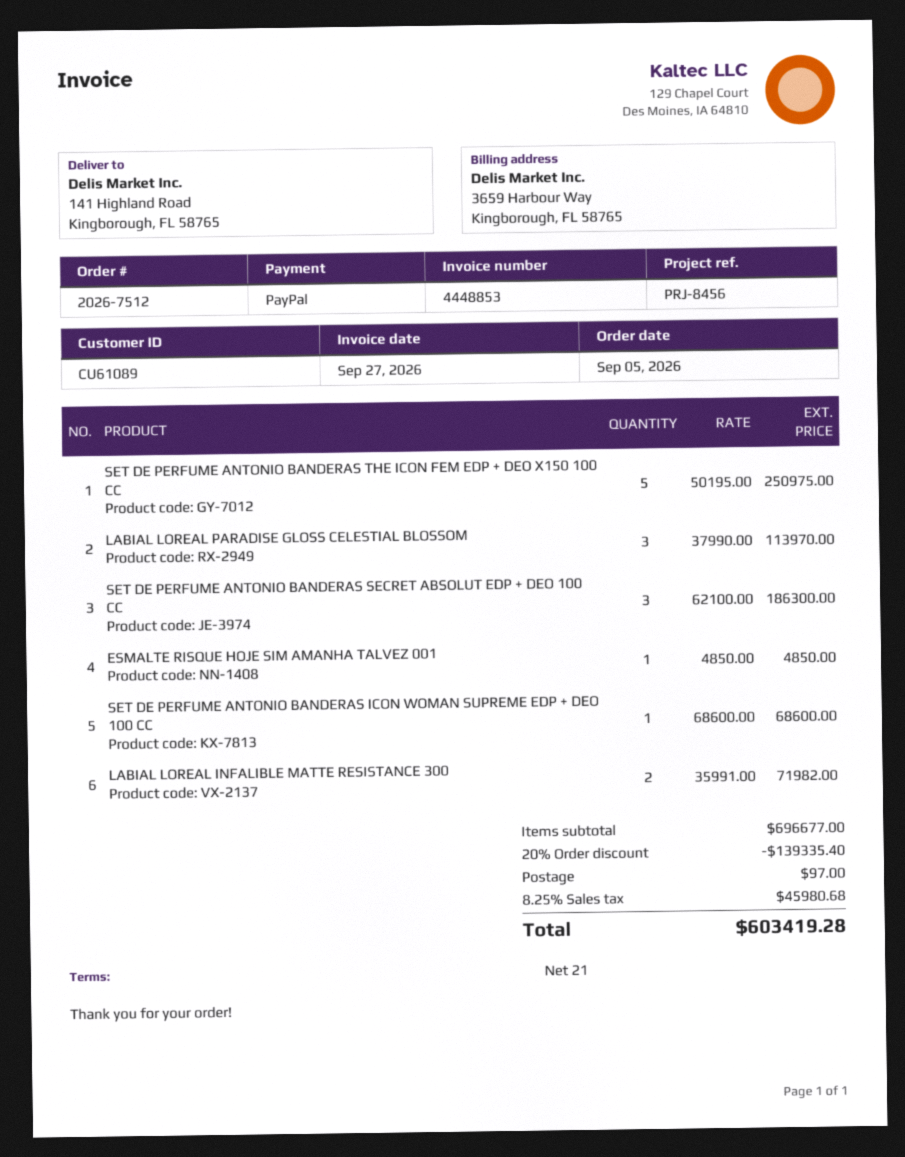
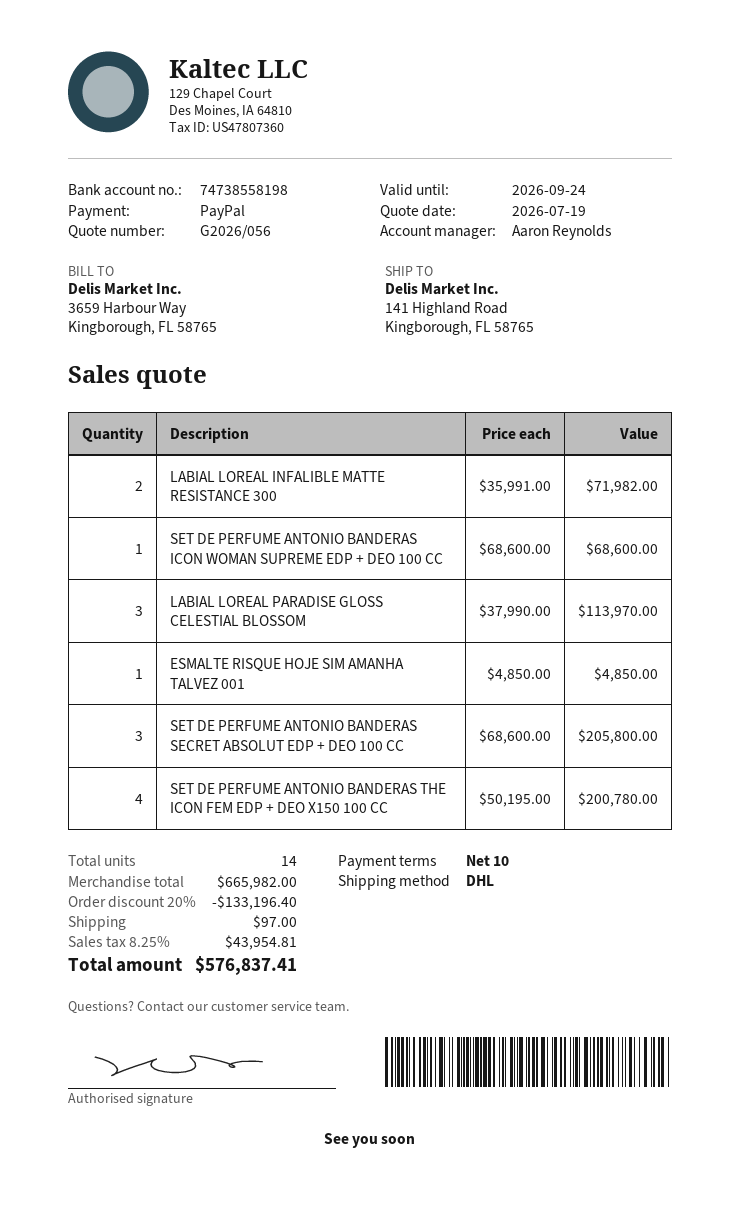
payment terms: 21 days -> 10 days
SET DE PERFUME ANTONIO BANDERAS THE ICON FEM EDP + DEO X150 100 CC: 5 x 50195.00 = 250975.00 -> 4 x 50195.00 = 200780.00
SET DE PERFUME ANTONIO BANDERAS SECRET ABSOLUT EDP + DEO 100 CC: 3 x 62100.00 = 186300.00 -> 3 x 68600.00 = 205800.00
subtotal: 696677.00 -> 665982.00
discount: 20% = 139335.40 -> 20% = 133196.40
tax: 8.25% = 45980.68 -> 8.25% = 43954.81
total: 603419.28 -> 576837.41

